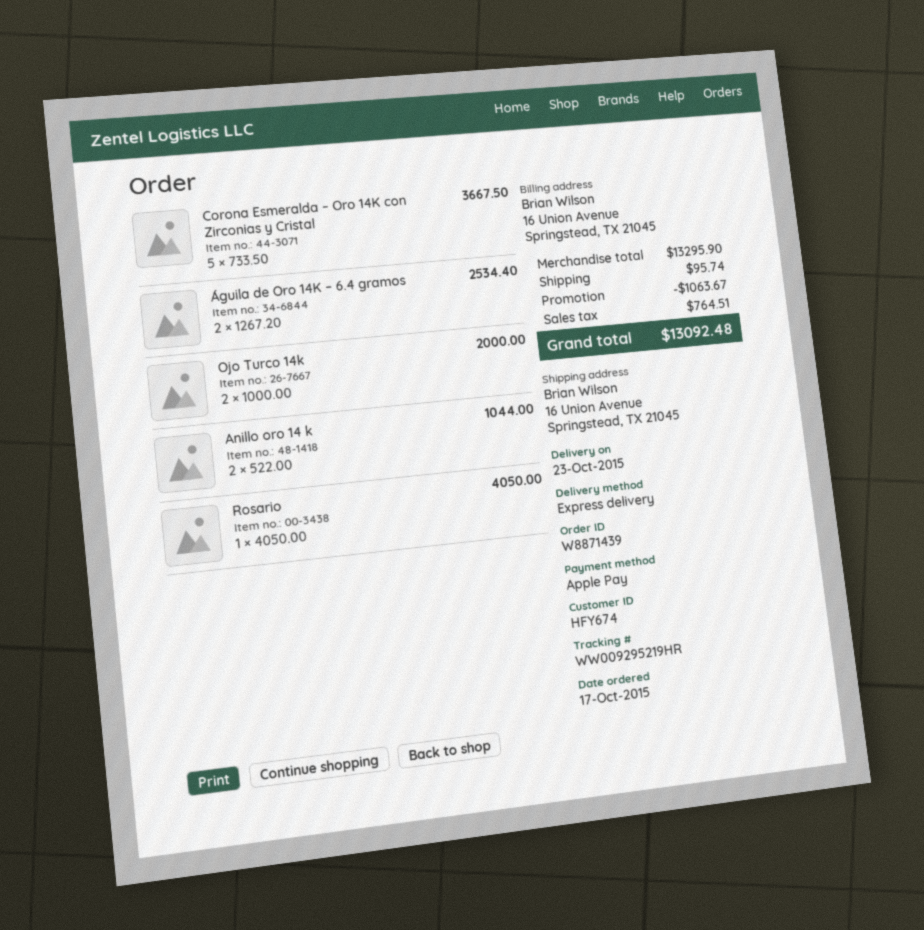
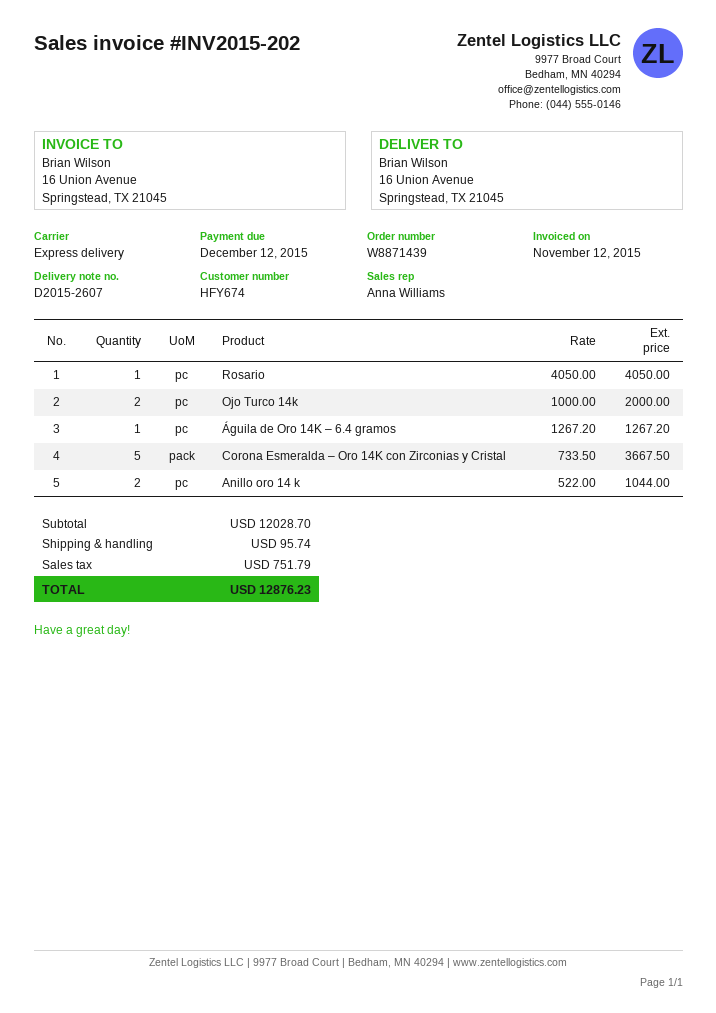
Águila de Oro 14K – 6.4 gramos: 2 x 1267.20 = 2534.40 -> 1 x 1267.20 = 1267.20
subtotal: 13295.90 -> 12028.70
discount: 1063.67 -> none
tax: 764.51 -> 751.79
total: 13092.48 -> 12876.23

